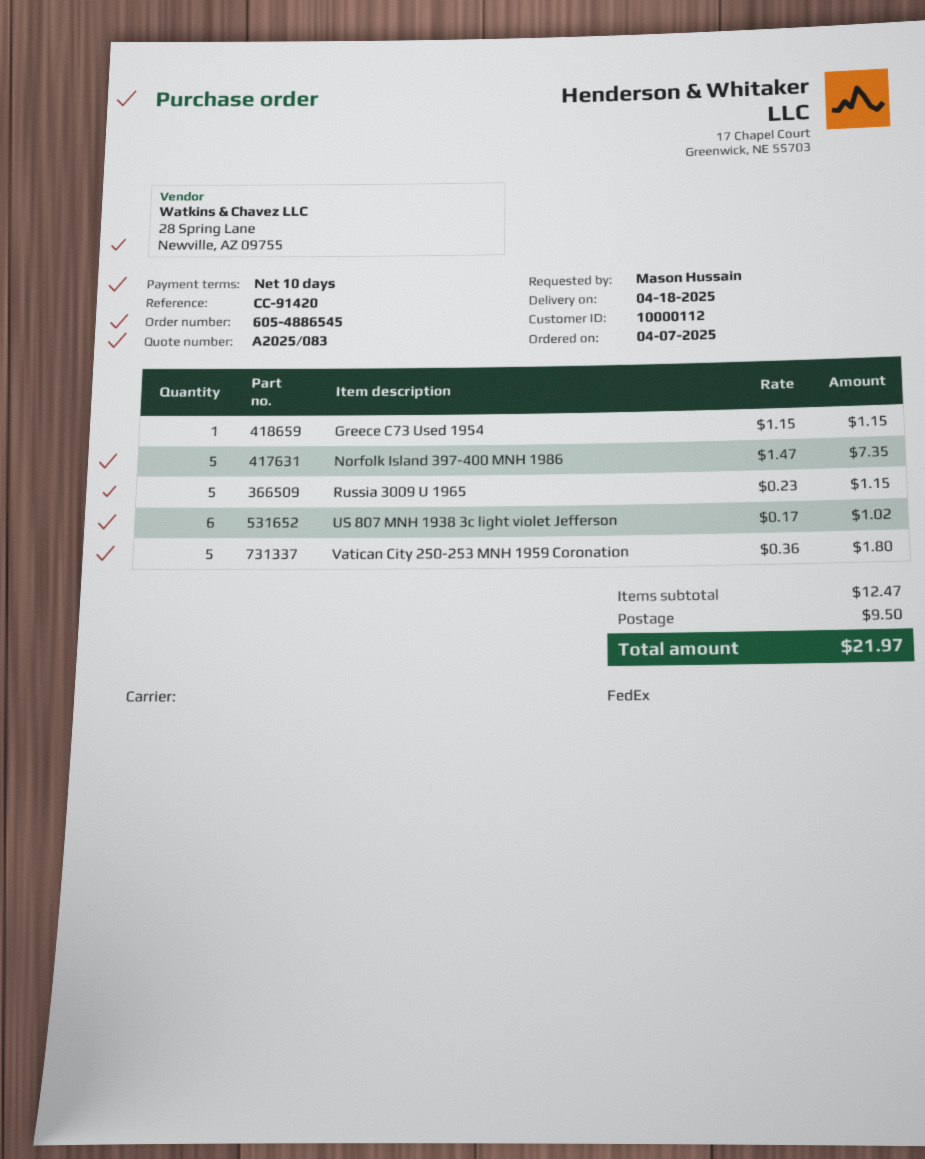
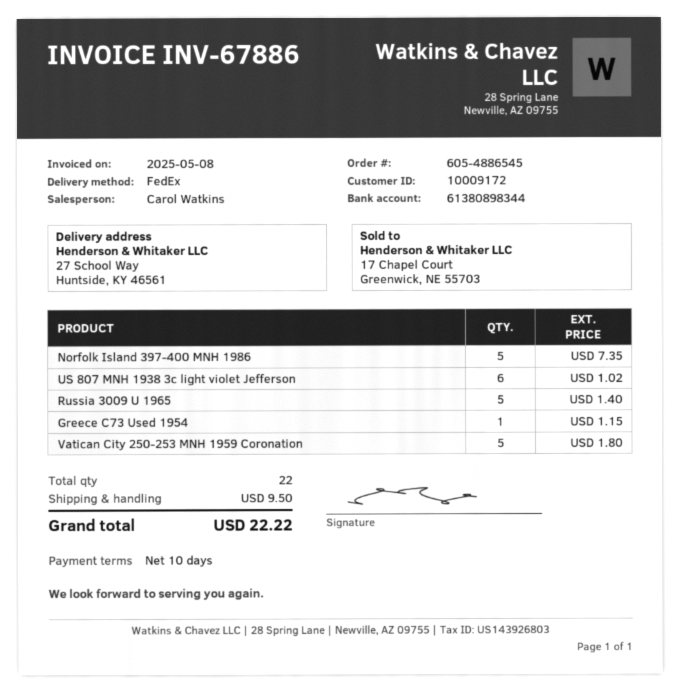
customer number: 10000112 -> 10009172
Russia 3009 U 1965: 5 for 1.15 -> 5 for 1.40
total: 21.97 -> 22.22

